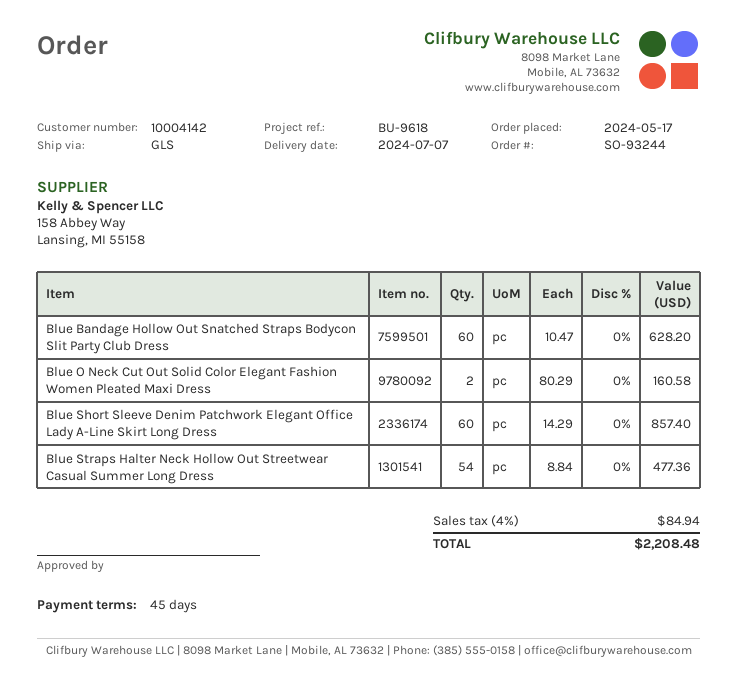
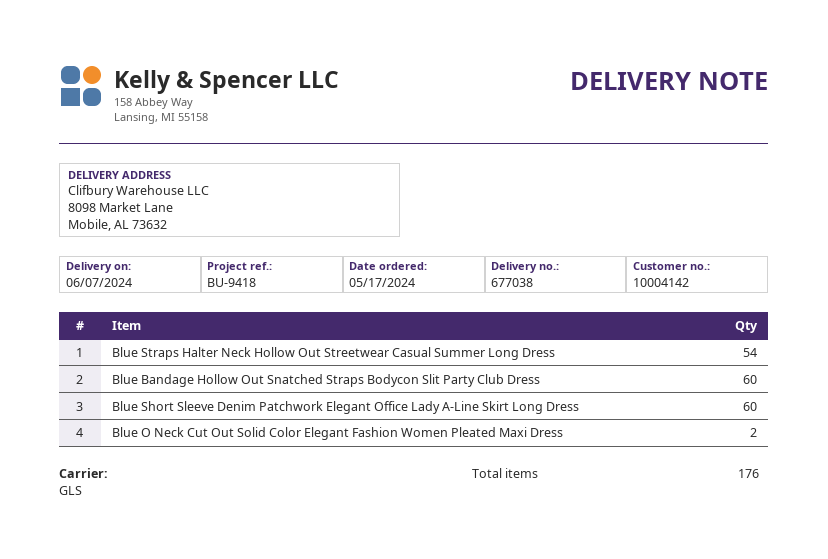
delivery date: 2024-07-07 -> 2024-06-07
reference: BU-9618 -> BU-9418

